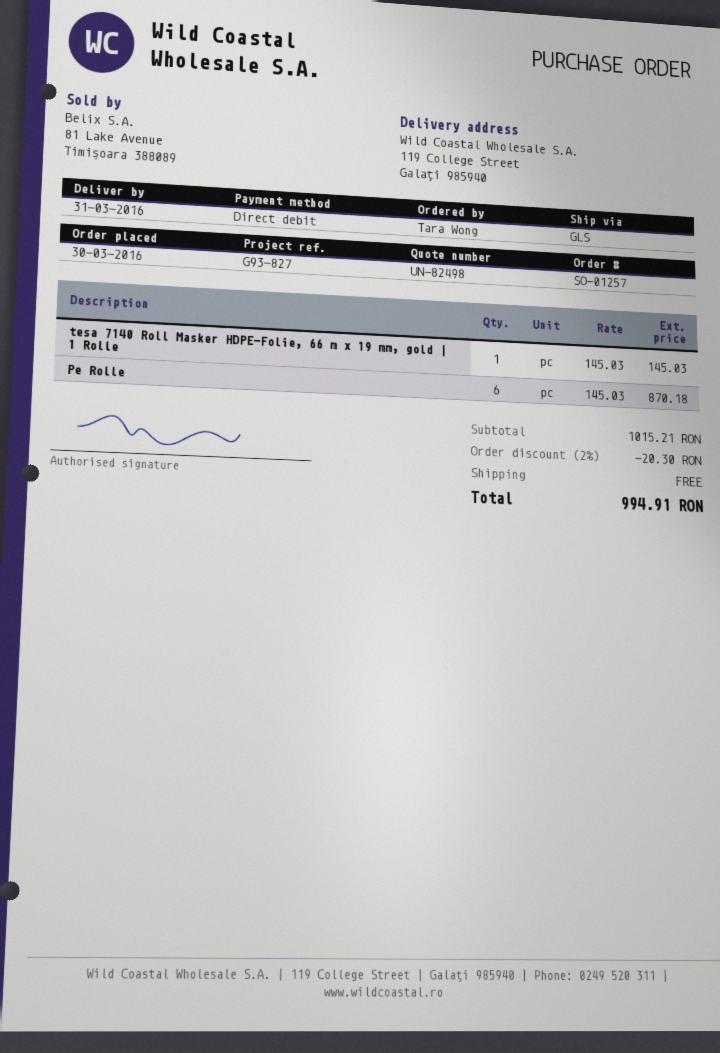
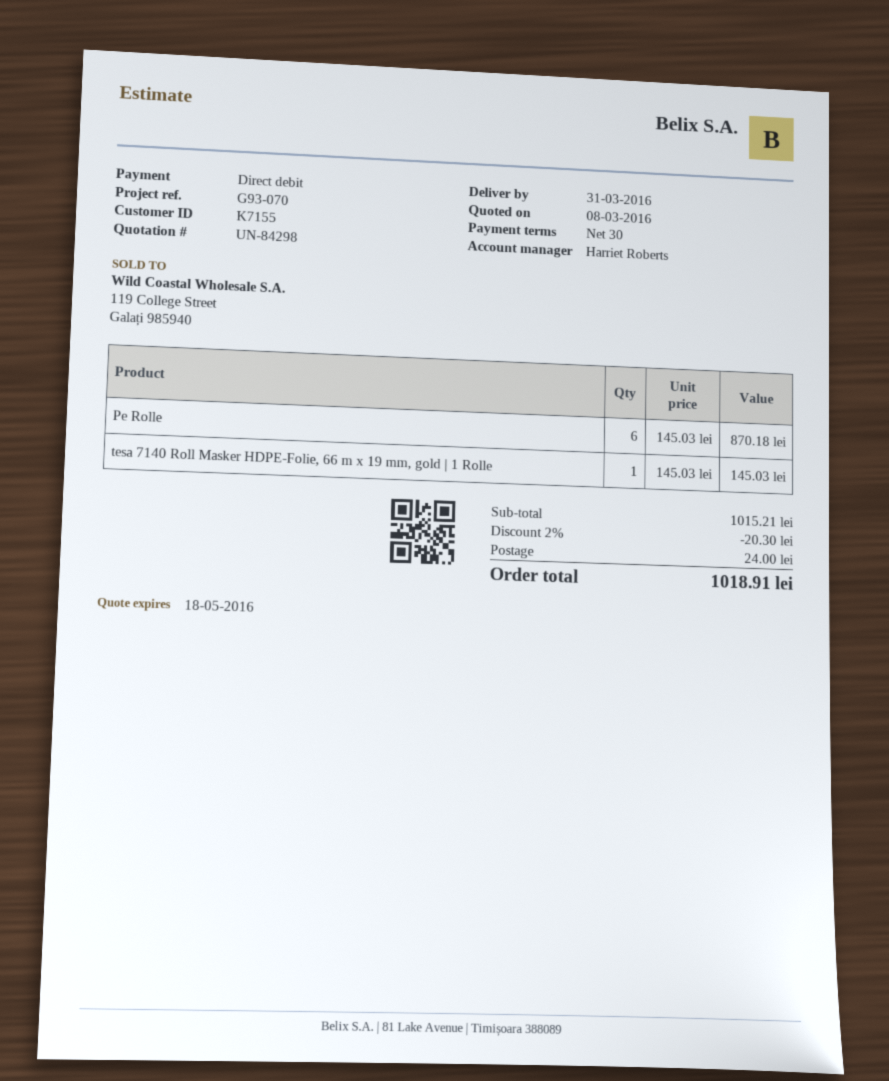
quote number: UN-82498 -> UN-84298
reference: G93-827 -> G93-070
shipping: 0.00 -> 24.00
total: 994.91 -> 1018.91

